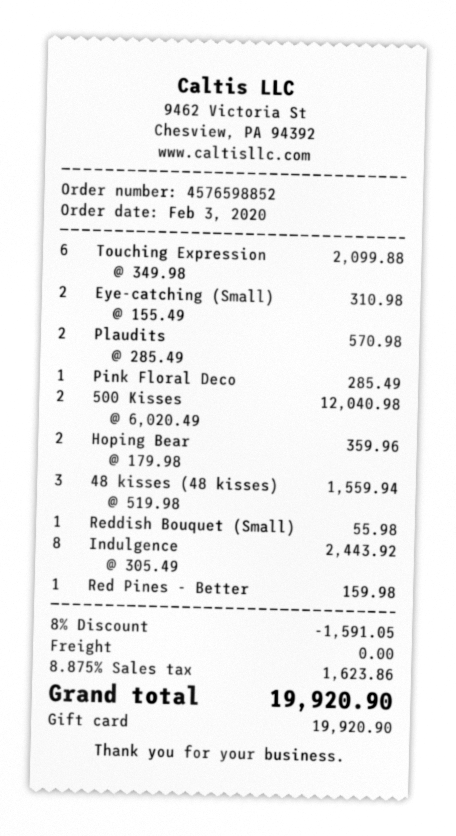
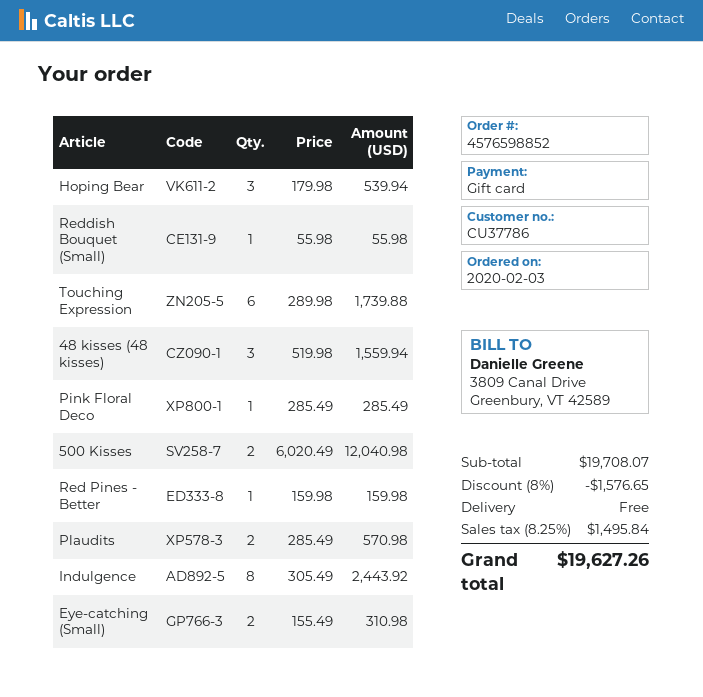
Touching Expression: 6 x 349.98 = 2099.88 -> 6 x 289.98 = 1739.88
Hoping Bear: 2 x 179.98 = 359.96 -> 3 x 179.98 = 539.94
discount: 8% = 1591.05 -> 8% = 1576.65
tax: 8.875% = 1623.86 -> 8.25% = 1495.84
total: 19920.90 -> 19627.26

